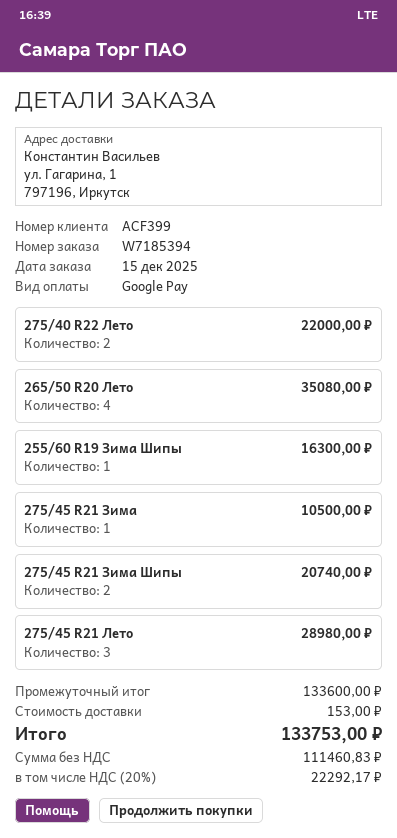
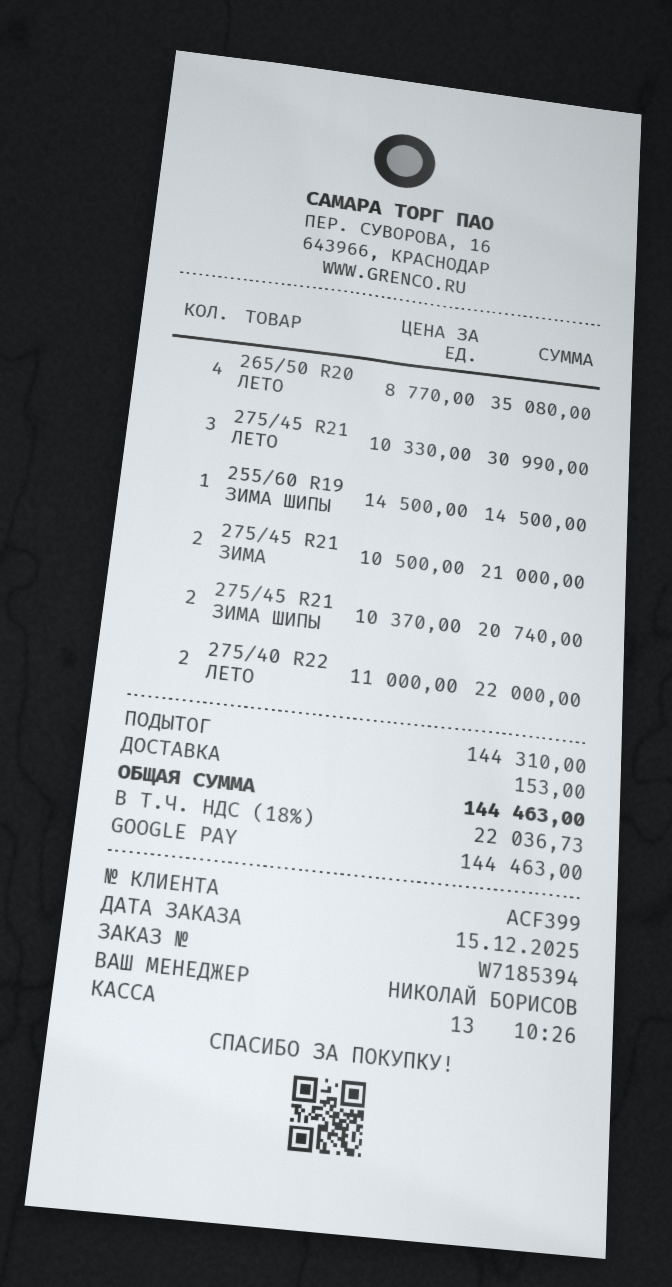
255/60 R19 Зима Шипы: 1 for 16300.00 -> 1 for 14500.00
275/45 R21 Зима: 1 for 10500.00 -> 2 for 21000.00
275/45 R21 Лето: 3 for 28980.00 -> 3 for 30990.00
subtotal: 133600.00 -> 144310.00
tax: 20% = 22292.17 -> 18% = 22036.73
total: 133753.00 -> 144463.00

